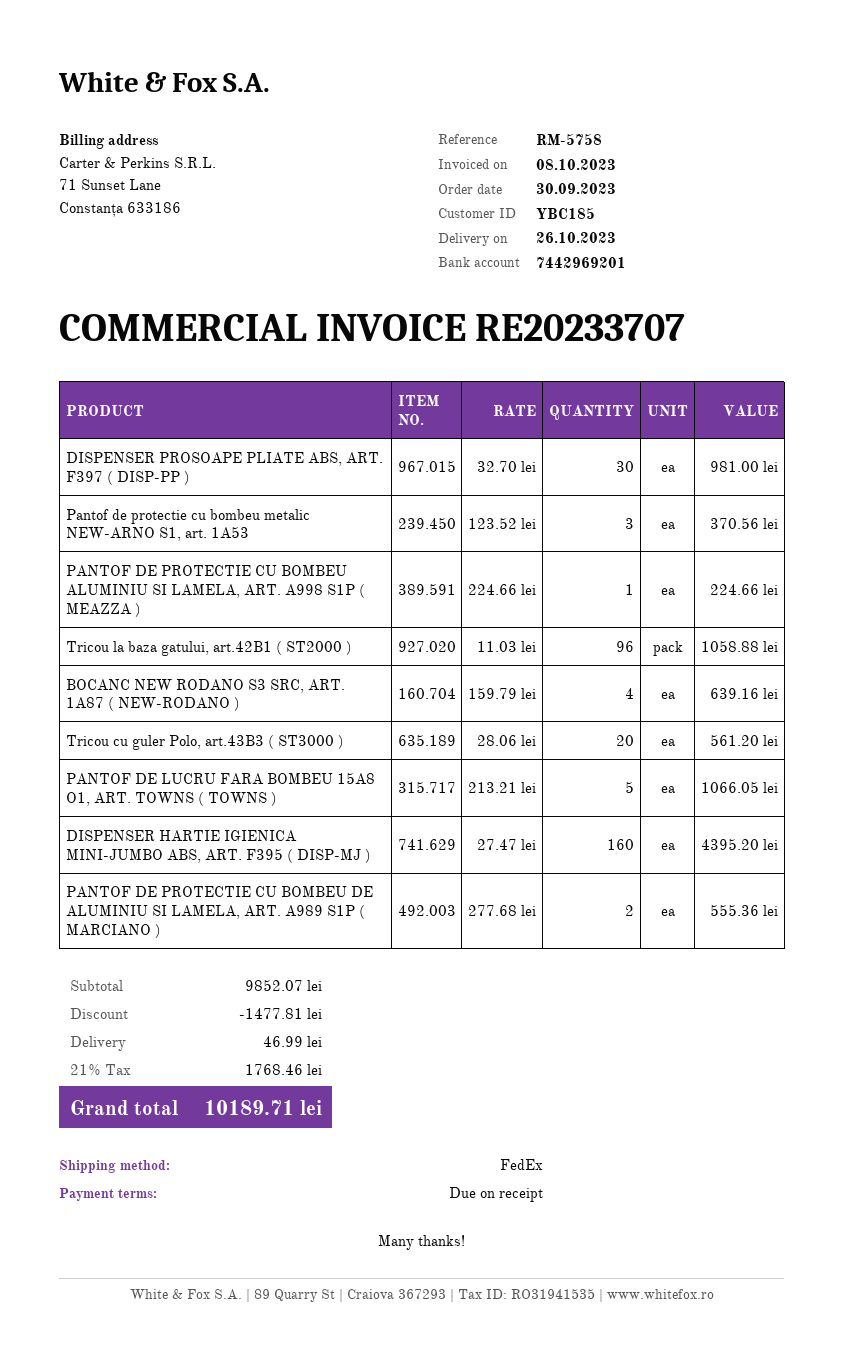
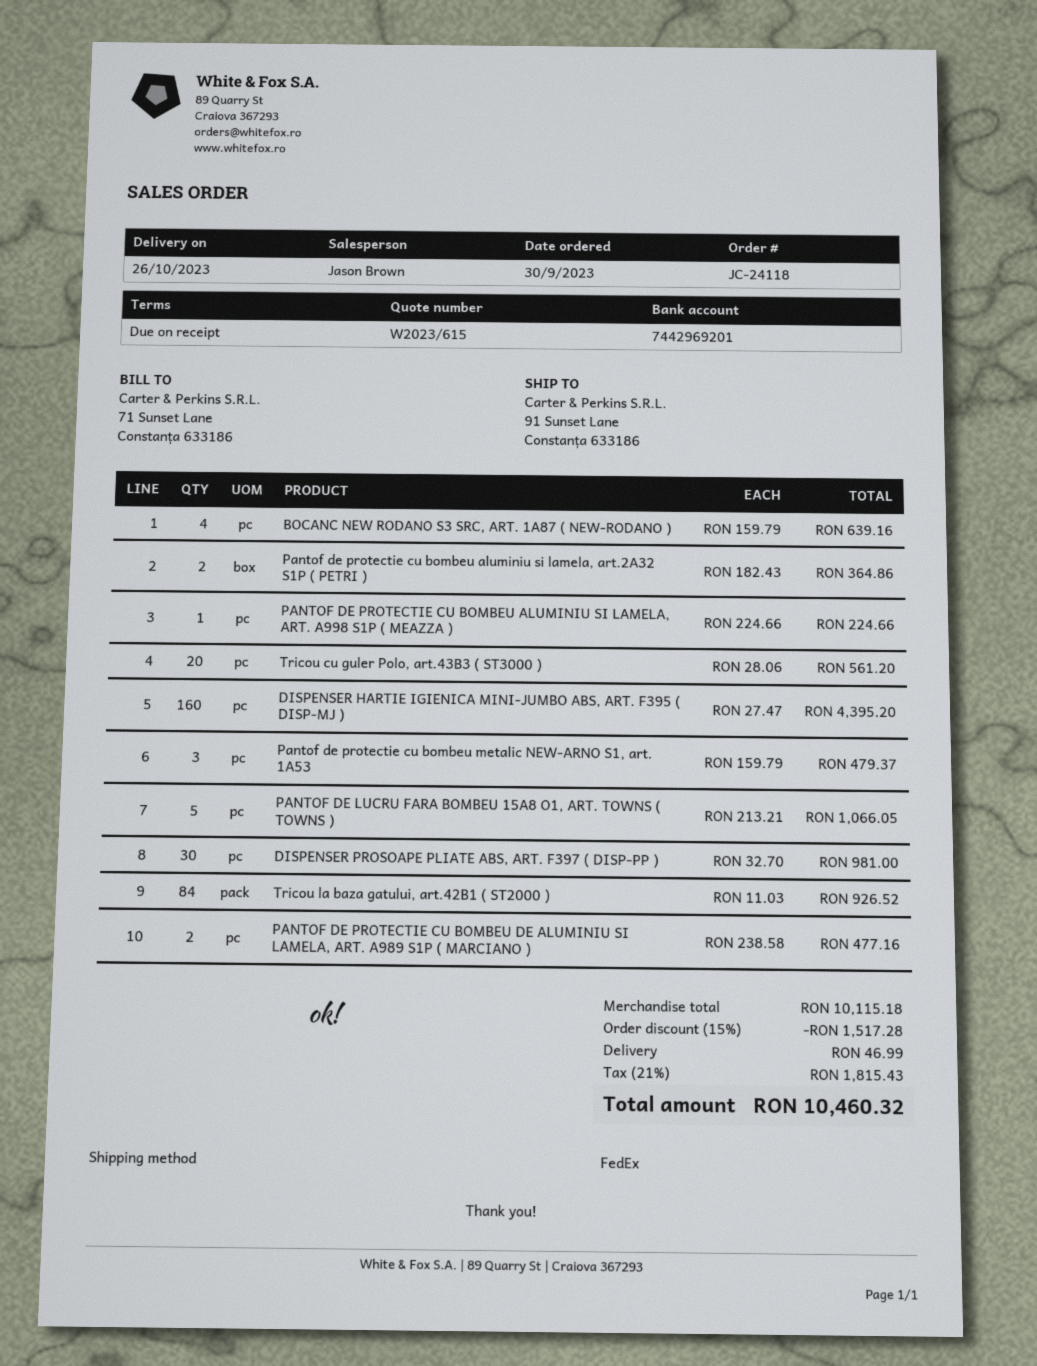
Pantof de protectie cu bombeu metalic NEW-ARNO S1, art. 1A53: 3 x 123.52 = 370.56 -> 3 x 159.79 = 479.37
Tricou la baza gatului, art.42B1 ( ST2000 ): 96 x 11.03 = 1058.88 -> 84 x 11.03 = 926.52
PANTOF DE PROTECTIE CU BOMBEU DE ALUMINIU SI LAMELA, ART. A989 S1P ( MARCIANO ): 2 x 277.68 = 555.36 -> 2 x 238.58 = 477.16
Pantof de protectie cu bombeu aluminiu si lamela, art.2A32 S1P ( PETRI ): none -> 2 x 182.43 = 364.86
subtotal: 9852.07 -> 10115.18
discount: 1477.81 -> 1517.28
tax: 21% = 1768.46 -> 21% = 1815.43
total: 10189.71 -> 10460.32

